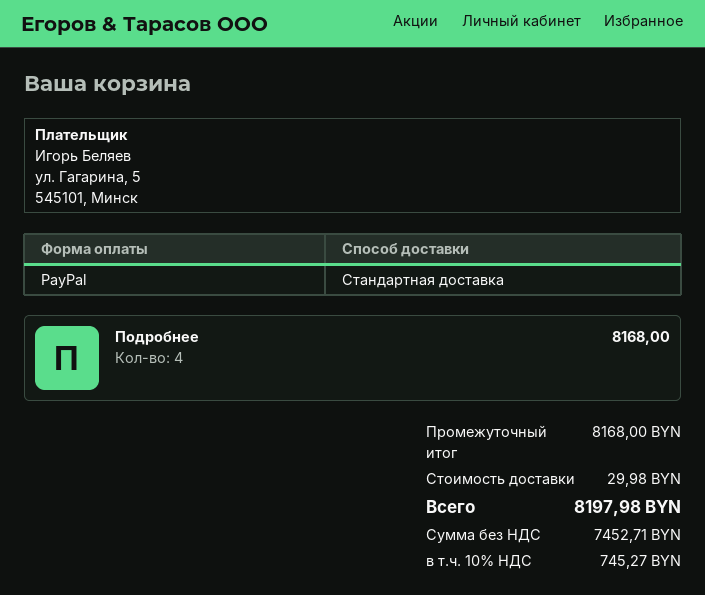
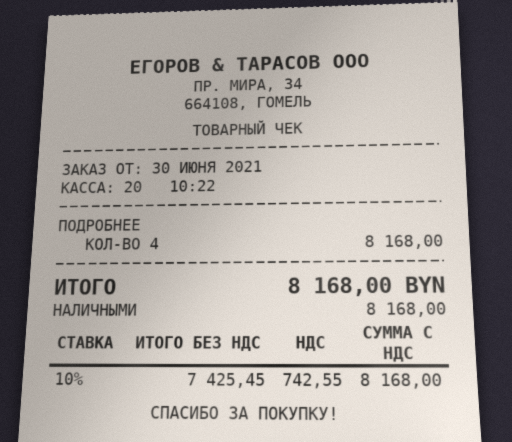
payment method: PayPal -> cash
shipping: 29.98 -> none
net: 7452.71 -> 7425.45
tax: 10% = 745.27 -> 10% = 742.55
total: 8197.98 -> 8168.00

